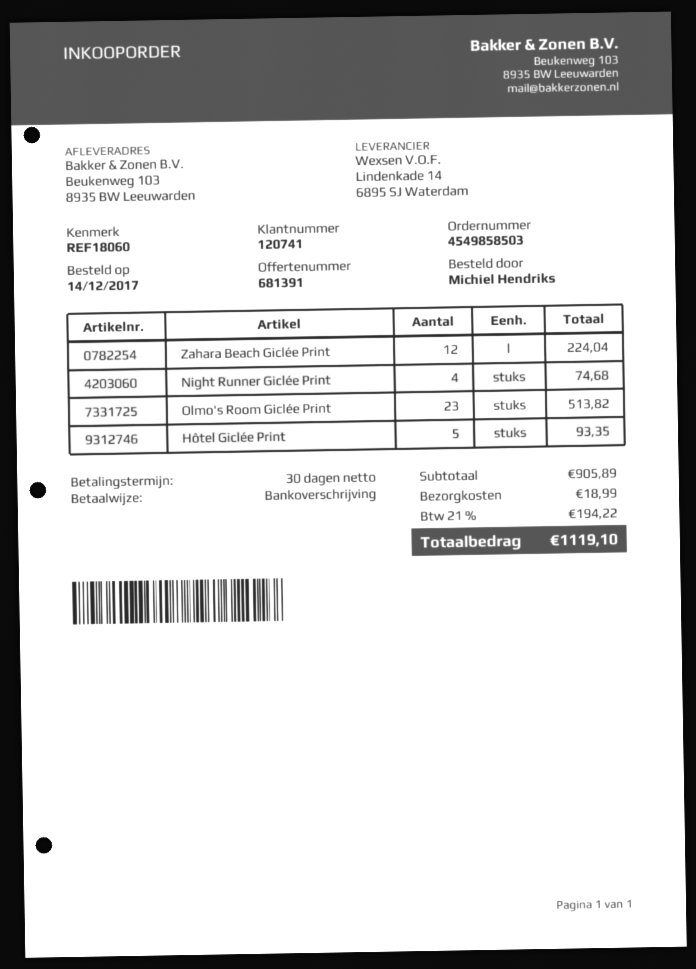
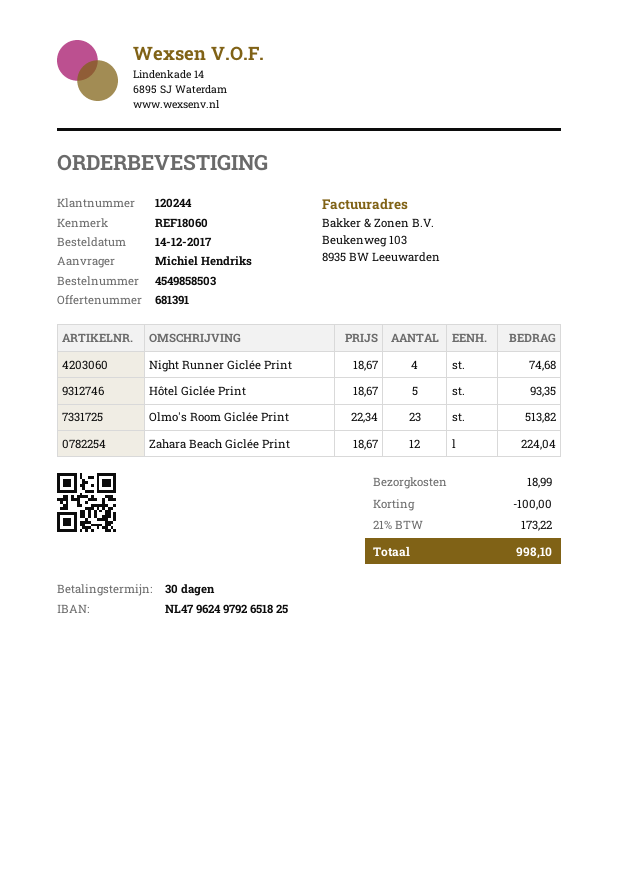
customer number: 120741 -> 120244
discount: none -> 100.00
tax: 21% = 194.22 -> 21% = 173.22
total: 1119.10 -> 998.10

